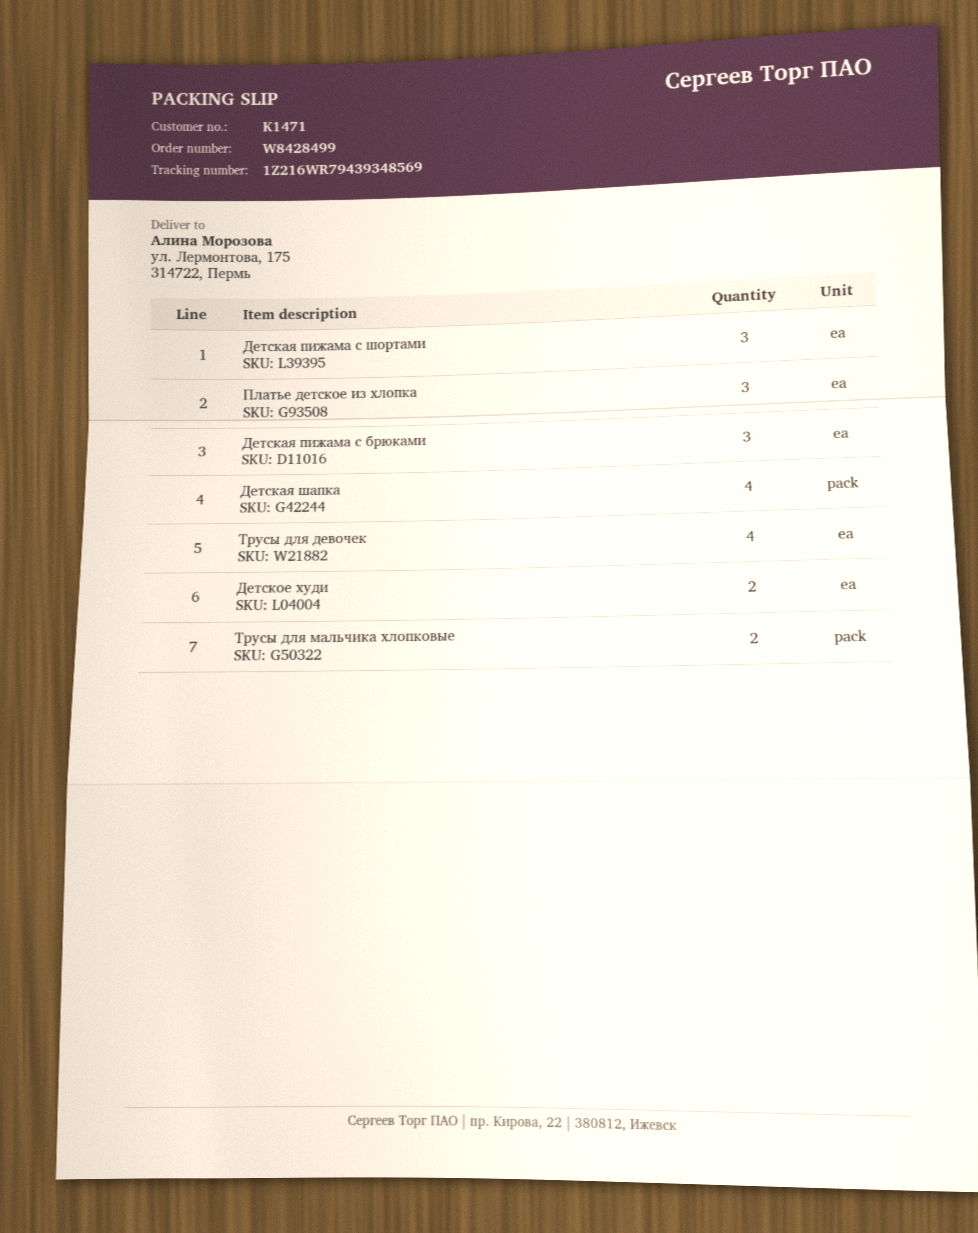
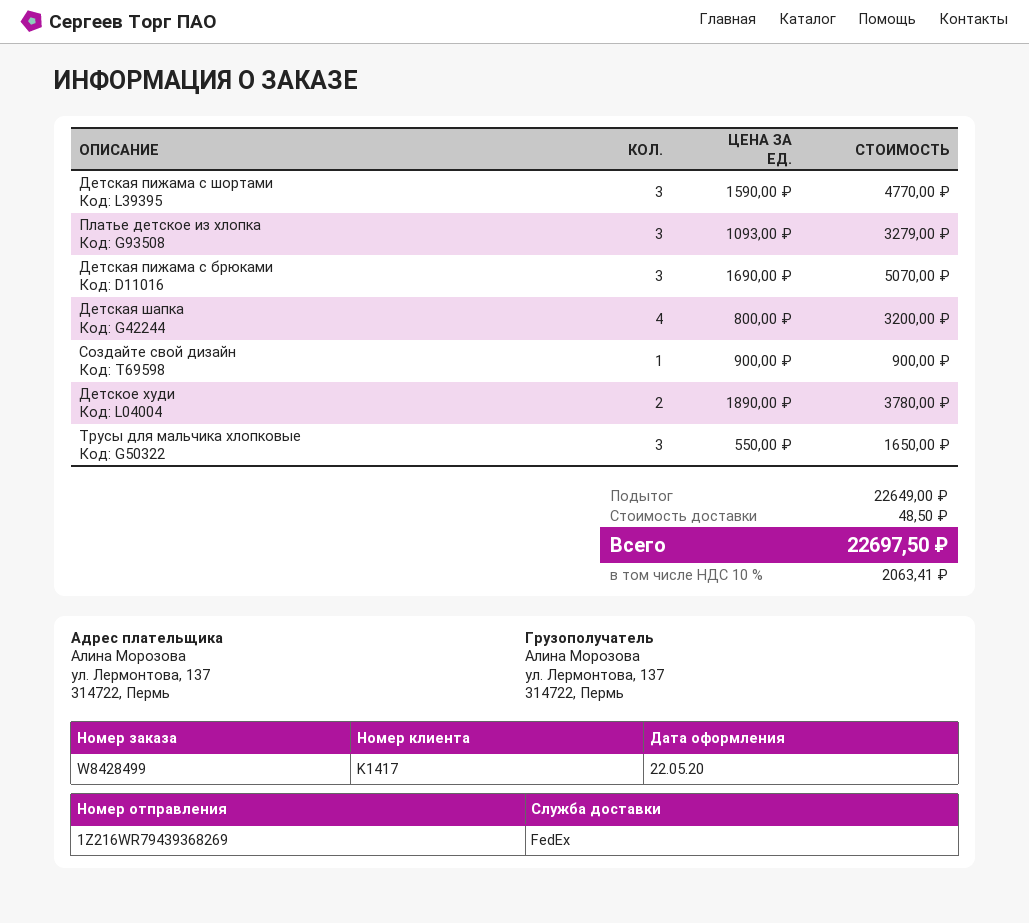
customer number: K1471 -> K1417
tracking number: 1Z216WR79439348569 -> 1Z216WR79439368269
ship to: ул. Лермонтова, 175, 314722, Пермь -> ул. Лермонтова, 137, 314722, Пермь
Трусы для девочек: 4 -> none
Трусы для мальчика хлопковые: 2 -> 3
Создайте свой дизайн: none -> 1

